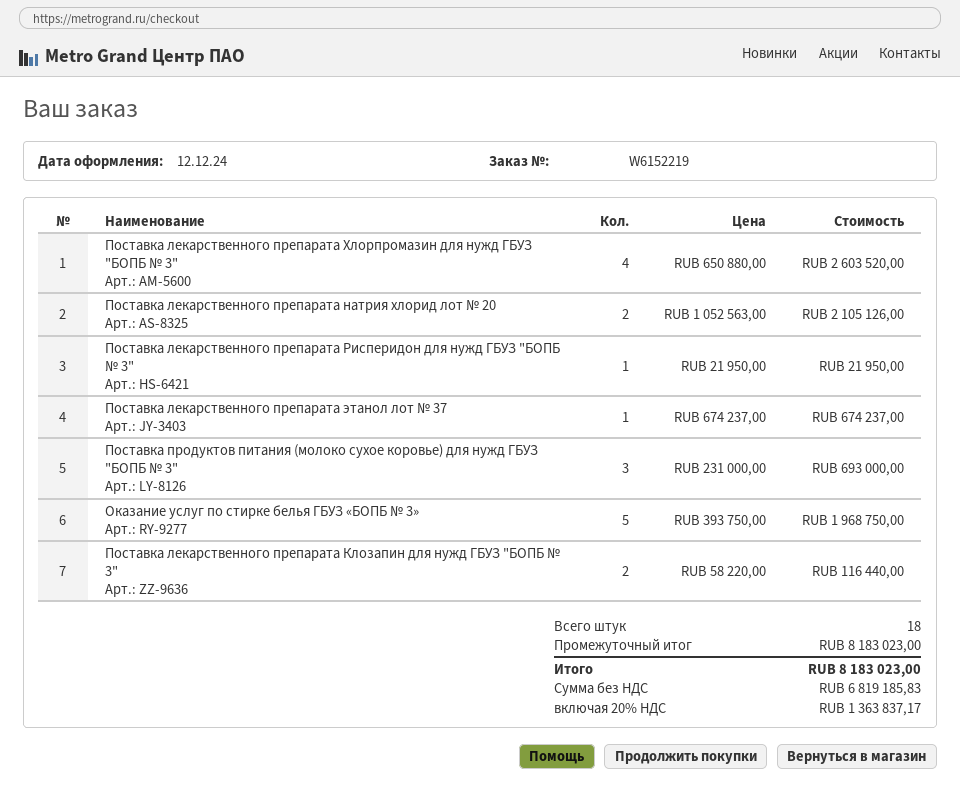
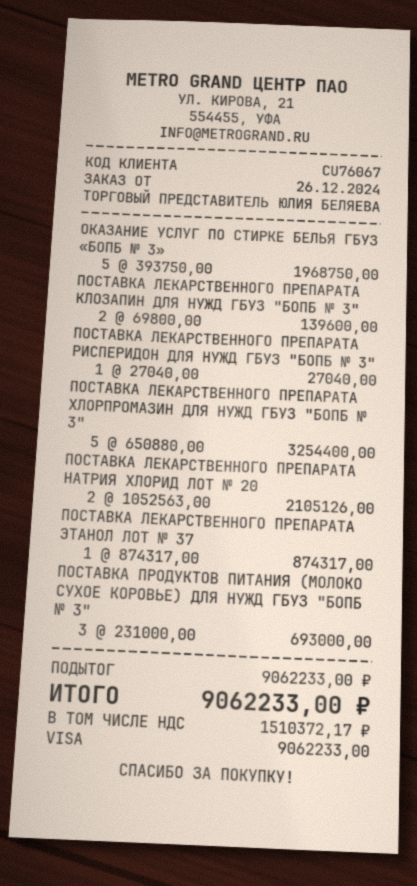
order date: 2024-12-12 -> 2024-12-26
Поставка лекарственного препарата Хлорпромазин для нужд ГБУЗ "БОПБ № 3": 4 x 650880.00 = 2603520.00 -> 5 x 650880.00 = 3254400.00
Поставка лекарственного препарата Рисперидон для нужд ГБУЗ "БОПБ № 3": 1 x 21950.00 = 21950.00 -> 1 x 27040.00 = 27040.00
Поставка лекарственного препарата этанол лот № 37: 1 x 674237.00 = 674237.00 -> 1 x 874317.00 = 874317.00
Поставка лекарственного препарата Клозапин для нужд ГБУЗ "БОПБ № 3": 2 x 58220.00 = 116440.00 -> 2 x 69800.00 = 139600.00
subtotal: 8183023.00 -> 9062233.00
tax: 1363837.17 -> 1510372.17
total: 8183023.00 -> 9062233.00

